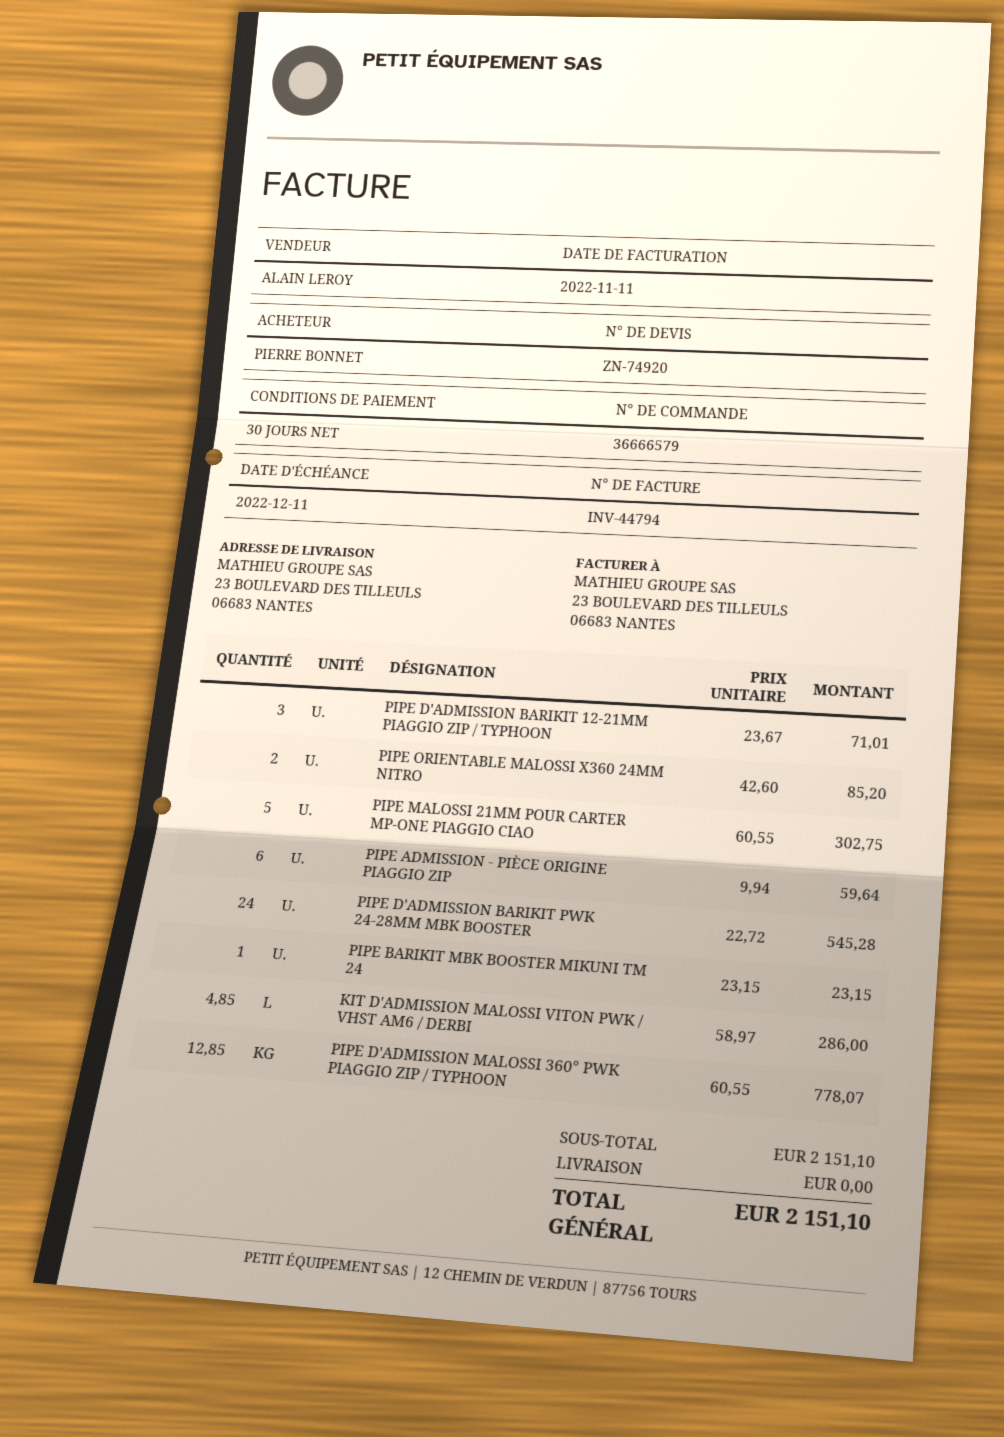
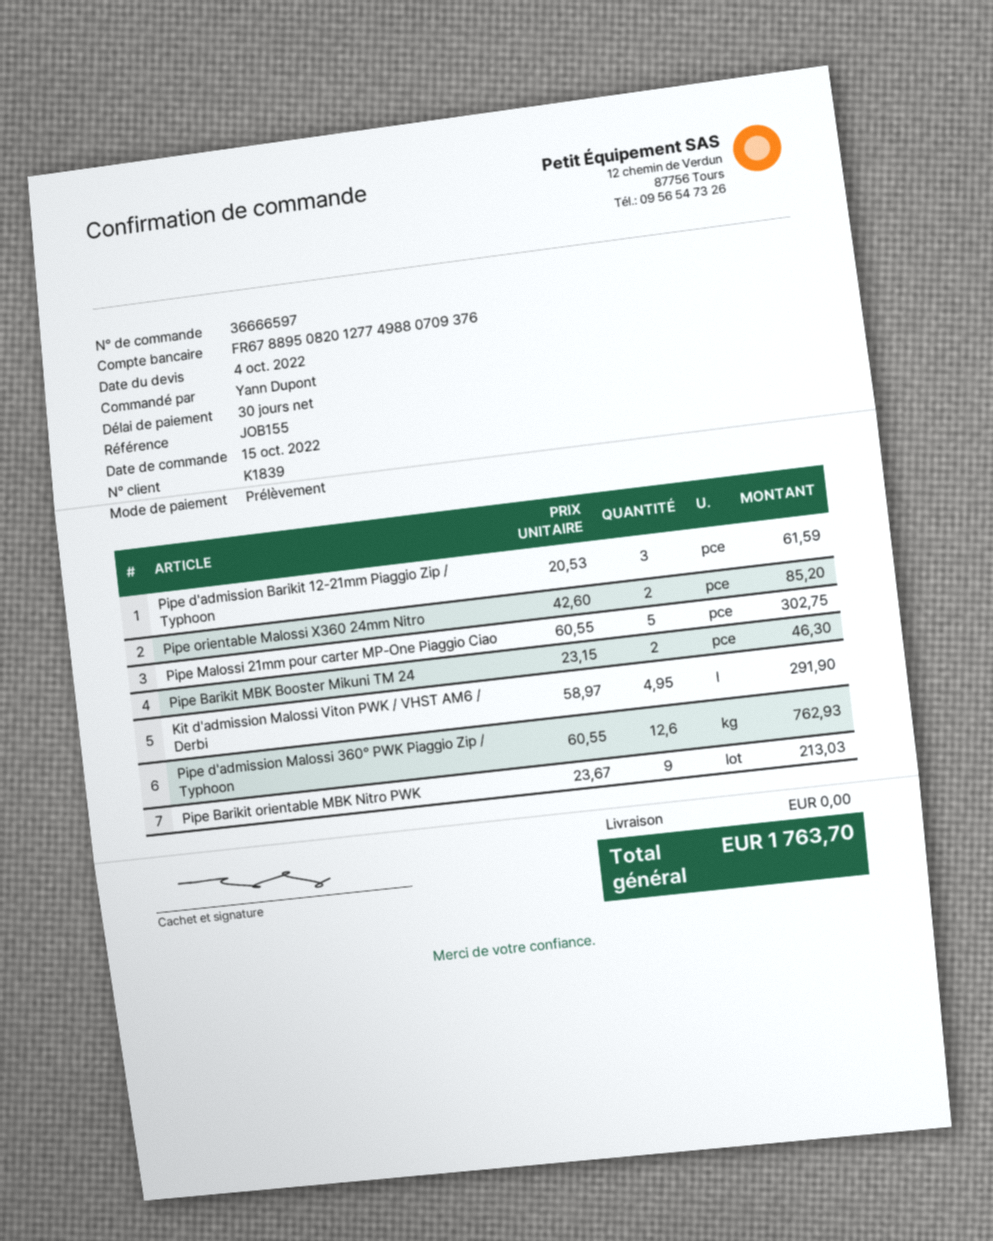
order number: 36666579 -> 36666597
ordered by: PIERRE BONNET -> Yann Dupont
PIPE D'ADMISSION BARIKIT 12-21MM PIAGGIO ZIP / TYPHOON: 3 x 23.67 = 71.01 -> 3 x 20.53 = 61.59
PIPE ADMISSION - PIÈCE ORIGINE PIAGGIO ZIP: 6 x 9.94 = 59.64 -> none
PIPE D'ADMISSION BARIKIT PWK 24-28MM MBK BOOSTER: 24 x 22.72 = 545.28 -> none
PIPE BARIKIT MBK BOOSTER MIKUNI TM 24: 1 x 23.15 = 23.15 -> 2 x 23.15 = 46.30
KIT D'ADMISSION MALOSSI VITON PWK / VHST AM6 / DERBI: 4.85 x 58.97 = 286.00 -> 4.95 x 58.97 = 291.90
PIPE D'ADMISSION MALOSSI 360° PWK PIAGGIO ZIP / TYPHOON: 12.85 x 60.55 = 778.07 -> 12.6 x 60.55 = 762.93
Pipe Barikit orientable MBK Nitro PWK: none -> 9 x 23.67 = 213.03
total: 2151.10 -> 1763.70

